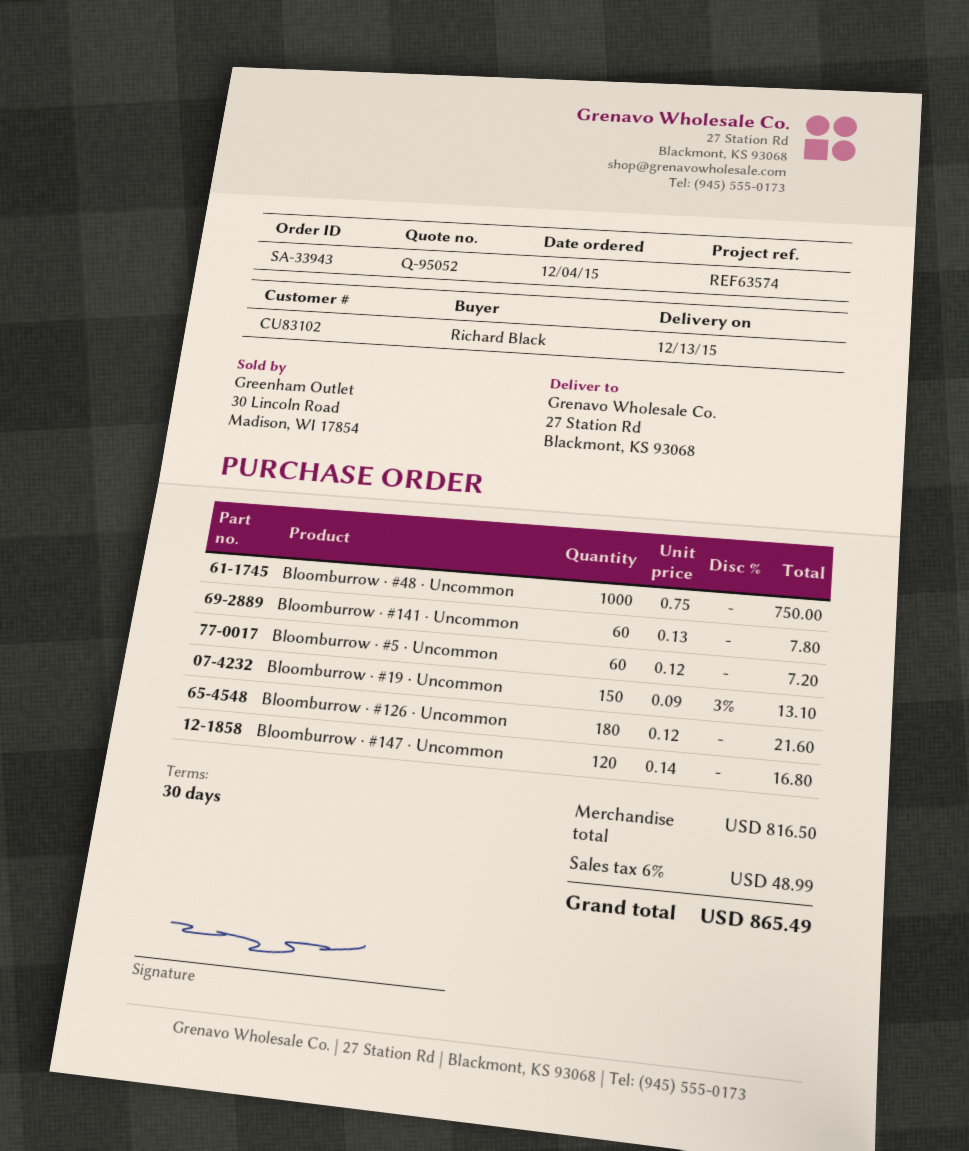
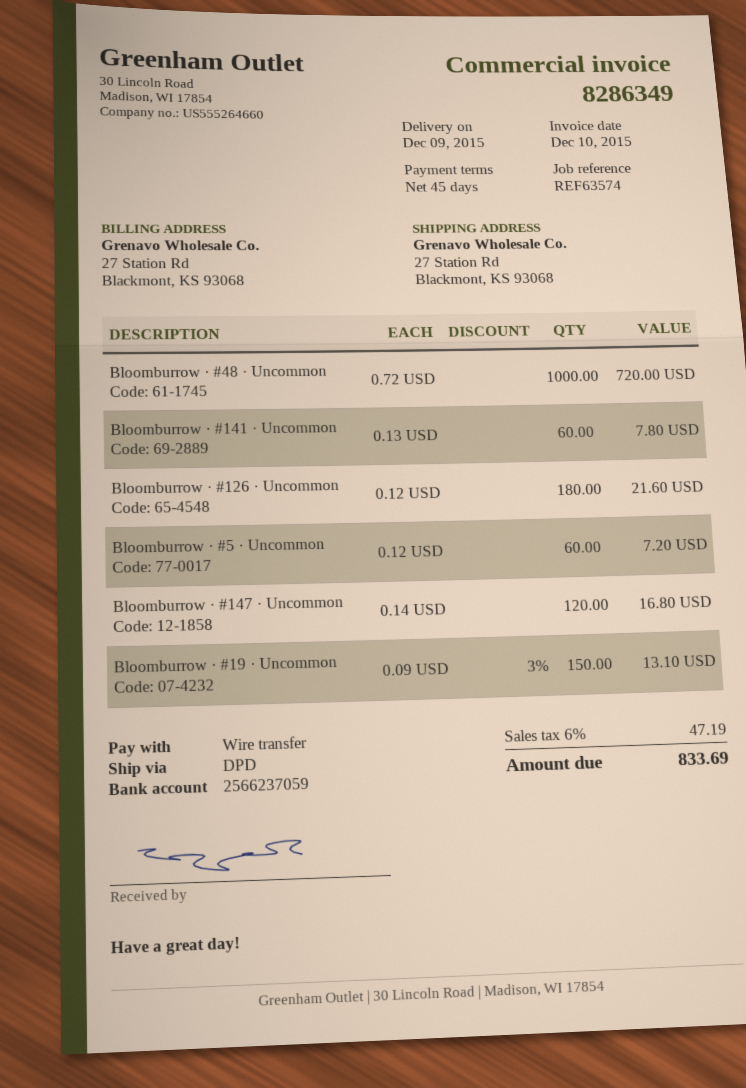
delivery date: 2015-12-13 -> 2015-12-09
payment terms: 30 days -> 45 days
Bloomburrow · #48 · Uncommon: 1000 x 0.75 = 750.00 -> 1000 x 0.72 = 720.00
tax: 6% = 48.99 -> 6% = 47.19
total: 865.49 -> 833.69

